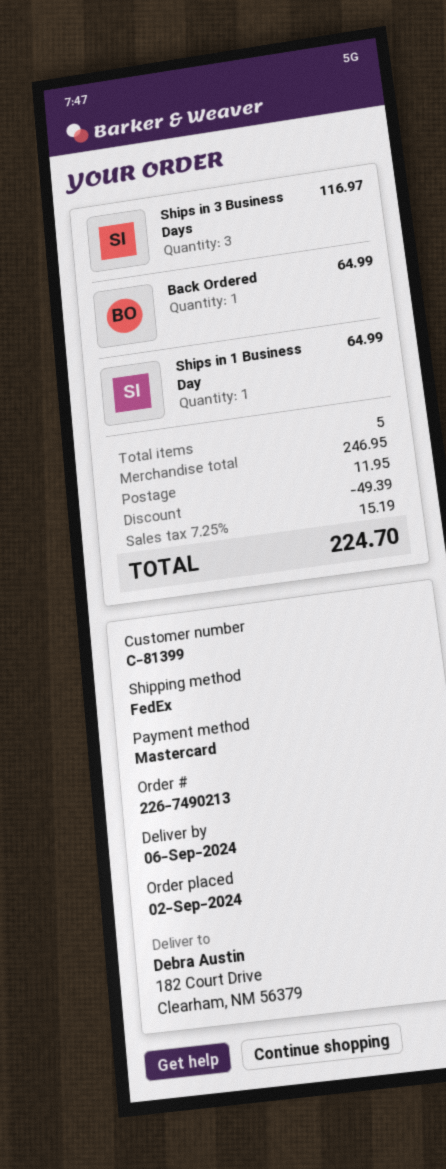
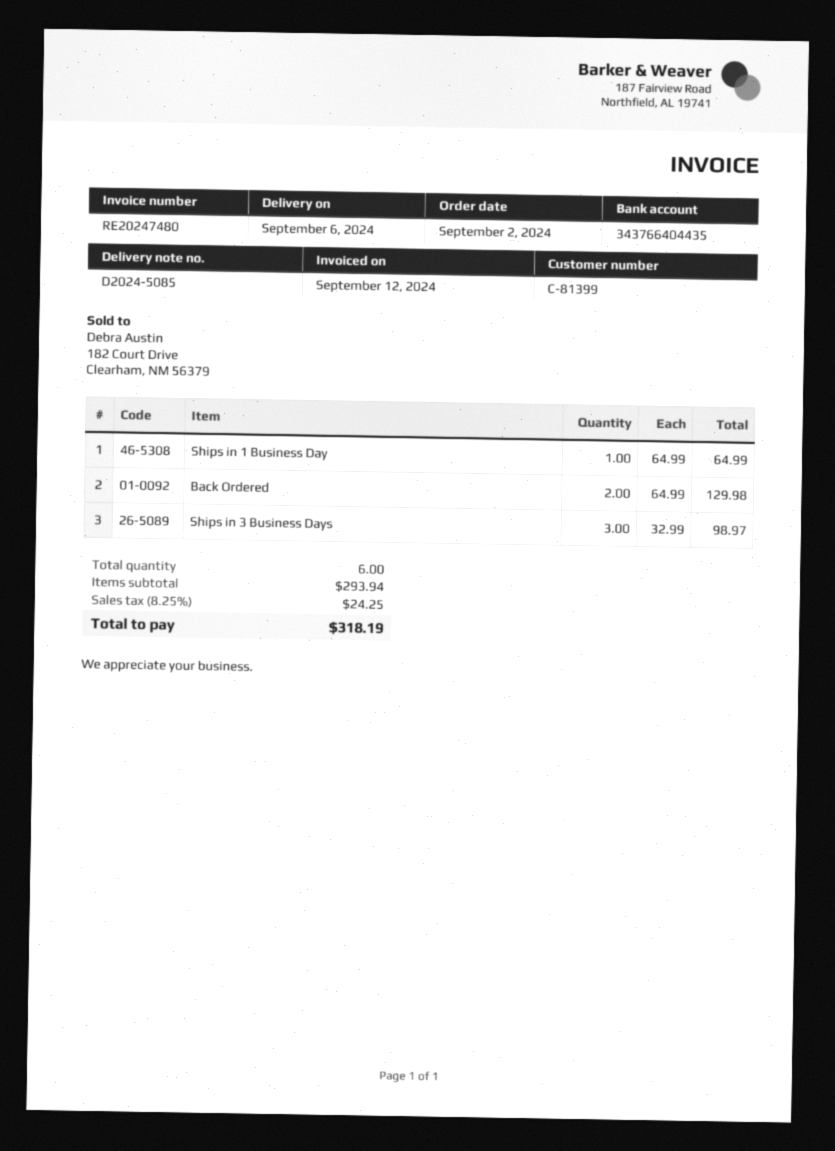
Ships in 3 Business Days: 3 for 116.97 -> 3 for 98.97
Back Ordered: 1 for 64.99 -> 2 for 129.98
total quantity: 5 -> 6
subtotal: 246.95 -> 293.94
discount: 49.39 -> none
shipping: 11.95 -> none
tax: 7.25% = 15.19 -> 8.25% = 24.25
total: 224.70 -> 318.19

